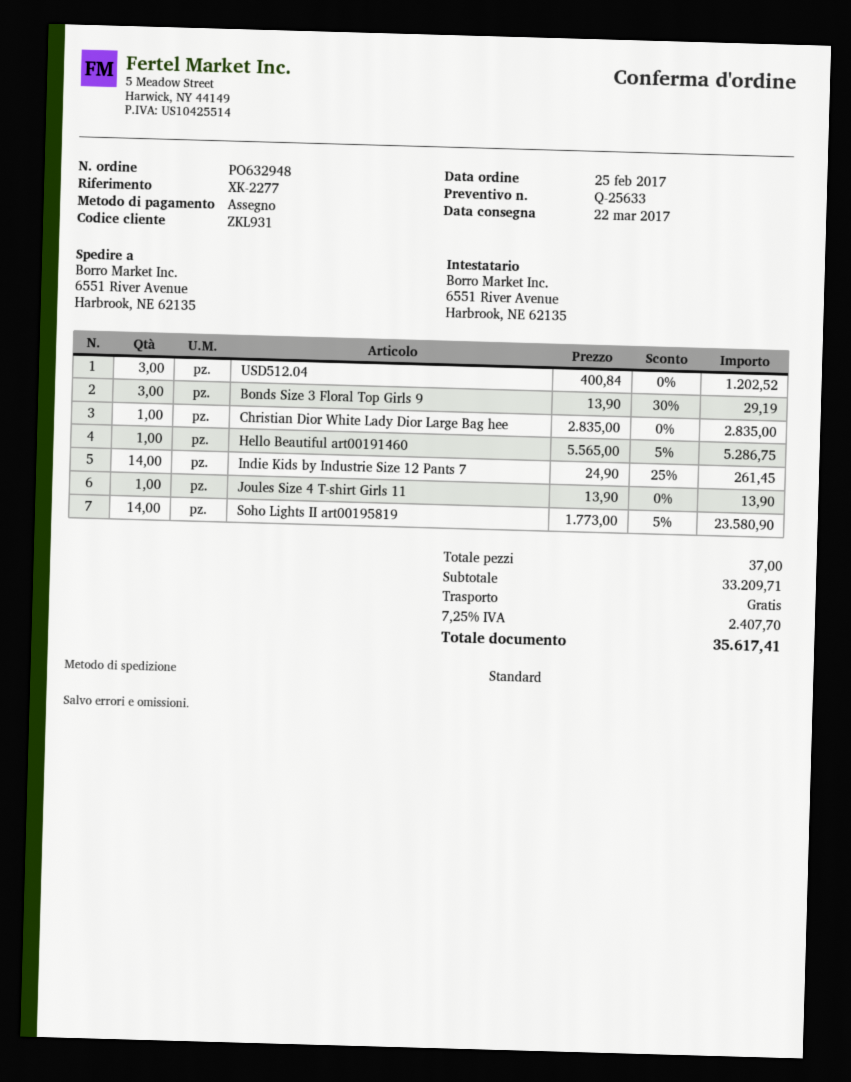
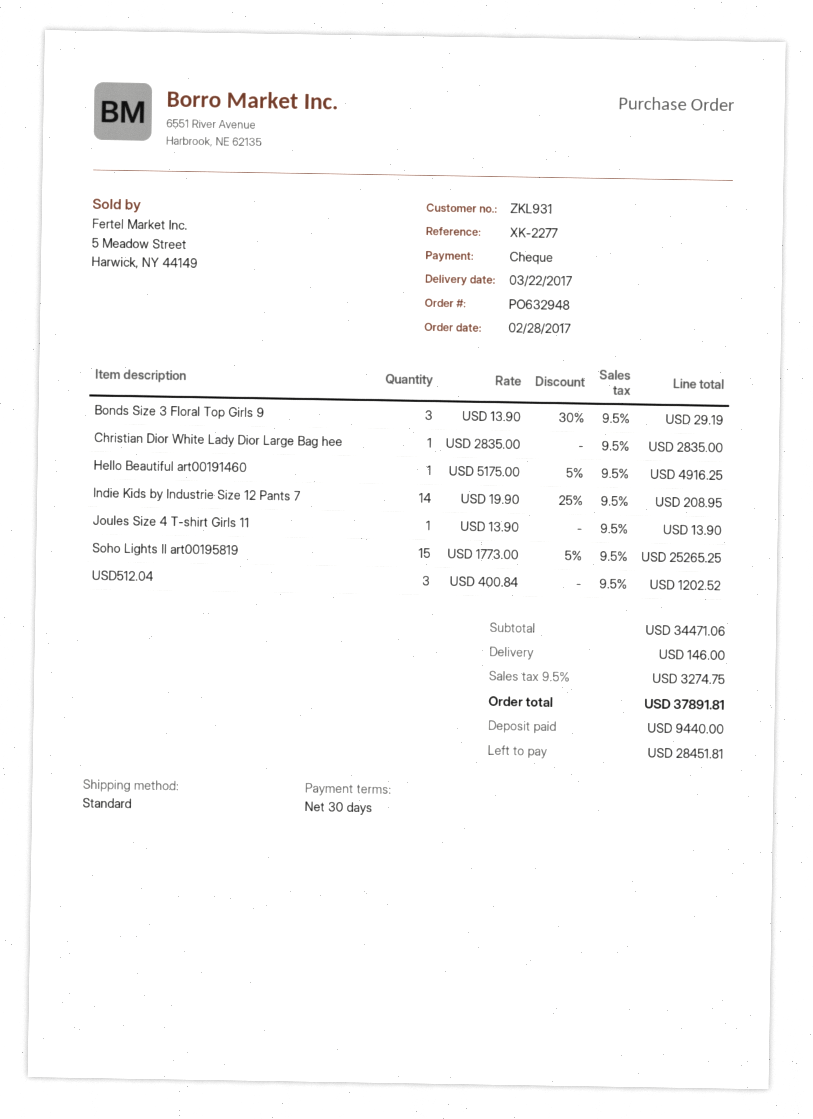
order date: 2017-02-25 -> 2017-02-28
Hello Beautiful art00191460: 1 x 5565.00 - 5% = 5286.75 -> 1 x 5175.00 - 5% = 4916.25
Indie Kids by Industrie Size 12 Pants 7: 14 x 24.90 - 25% = 261.45 -> 14 x 19.90 - 25% = 208.95
Soho Lights II art00195819: 14 x 1773.00 - 5% = 23580.90 -> 15 x 1773.00 - 5% = 25265.25
subtotal: 33209.71 -> 34471.06
shipping: 0.00 -> 146.00
tax: 7.25% = 2407.70 -> 9.5% = 3274.75
total: 35617.41 -> 37891.81

